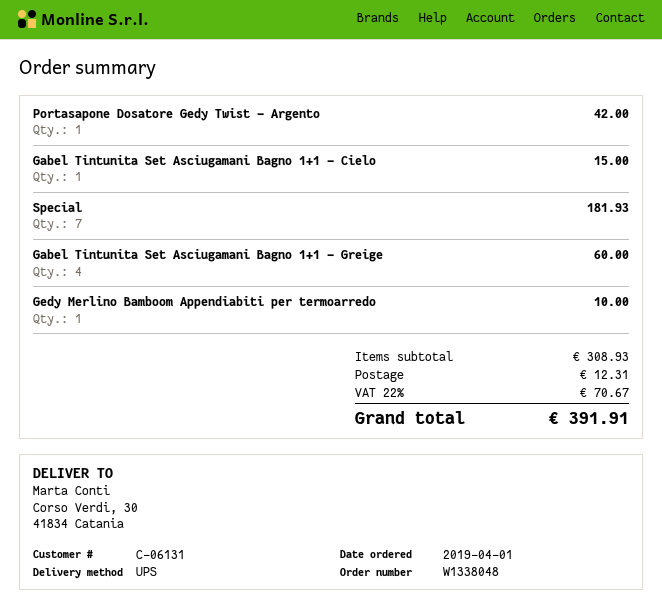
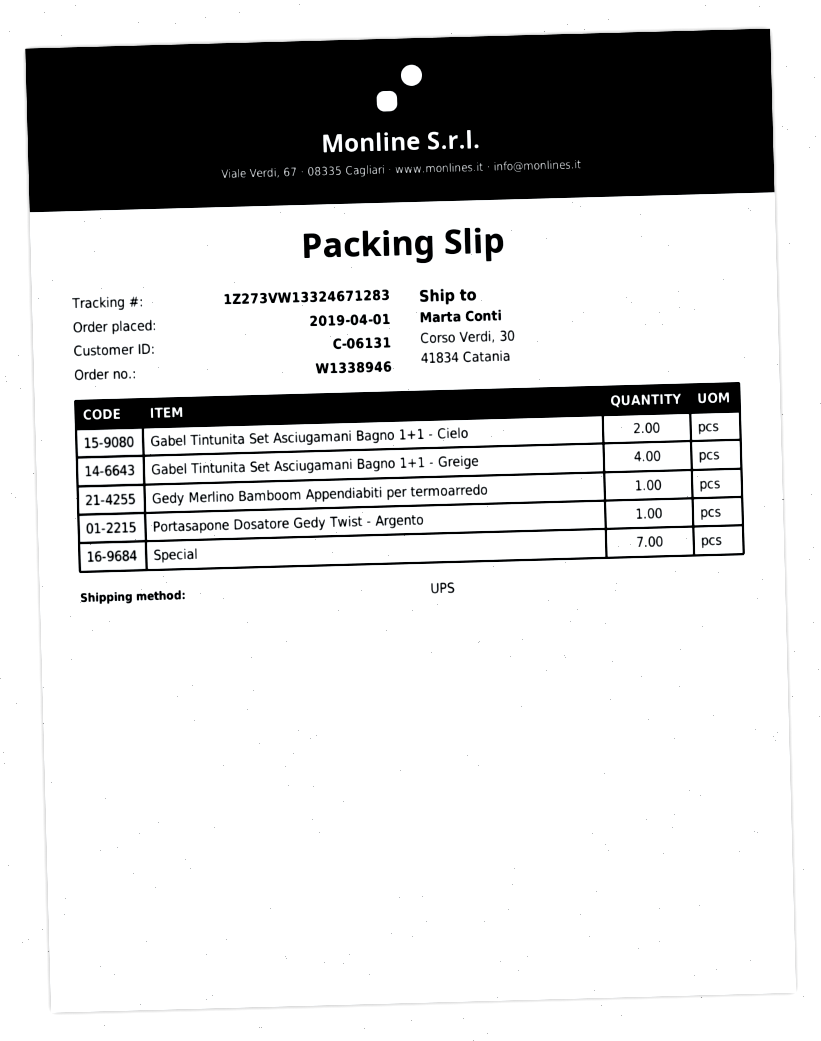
order number: W1338048 -> W1338946
Gabel Tintunita Set Asciugamani Bagno 1+1 - Cielo: 1 -> 2

